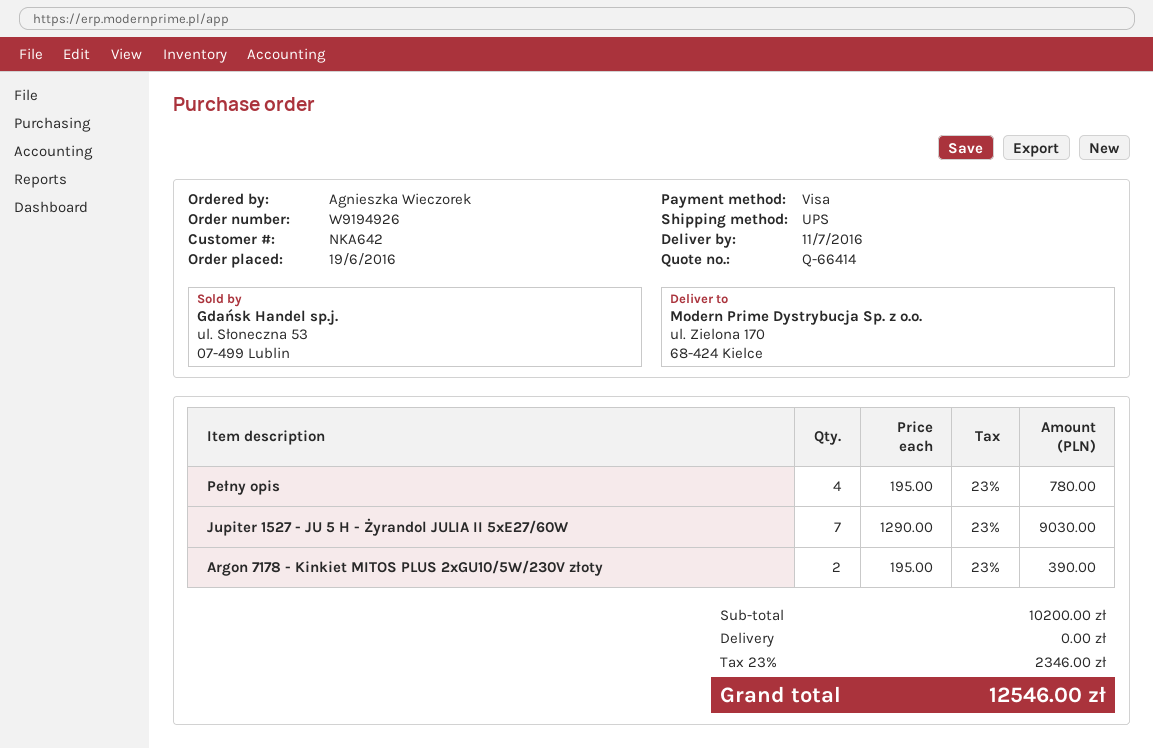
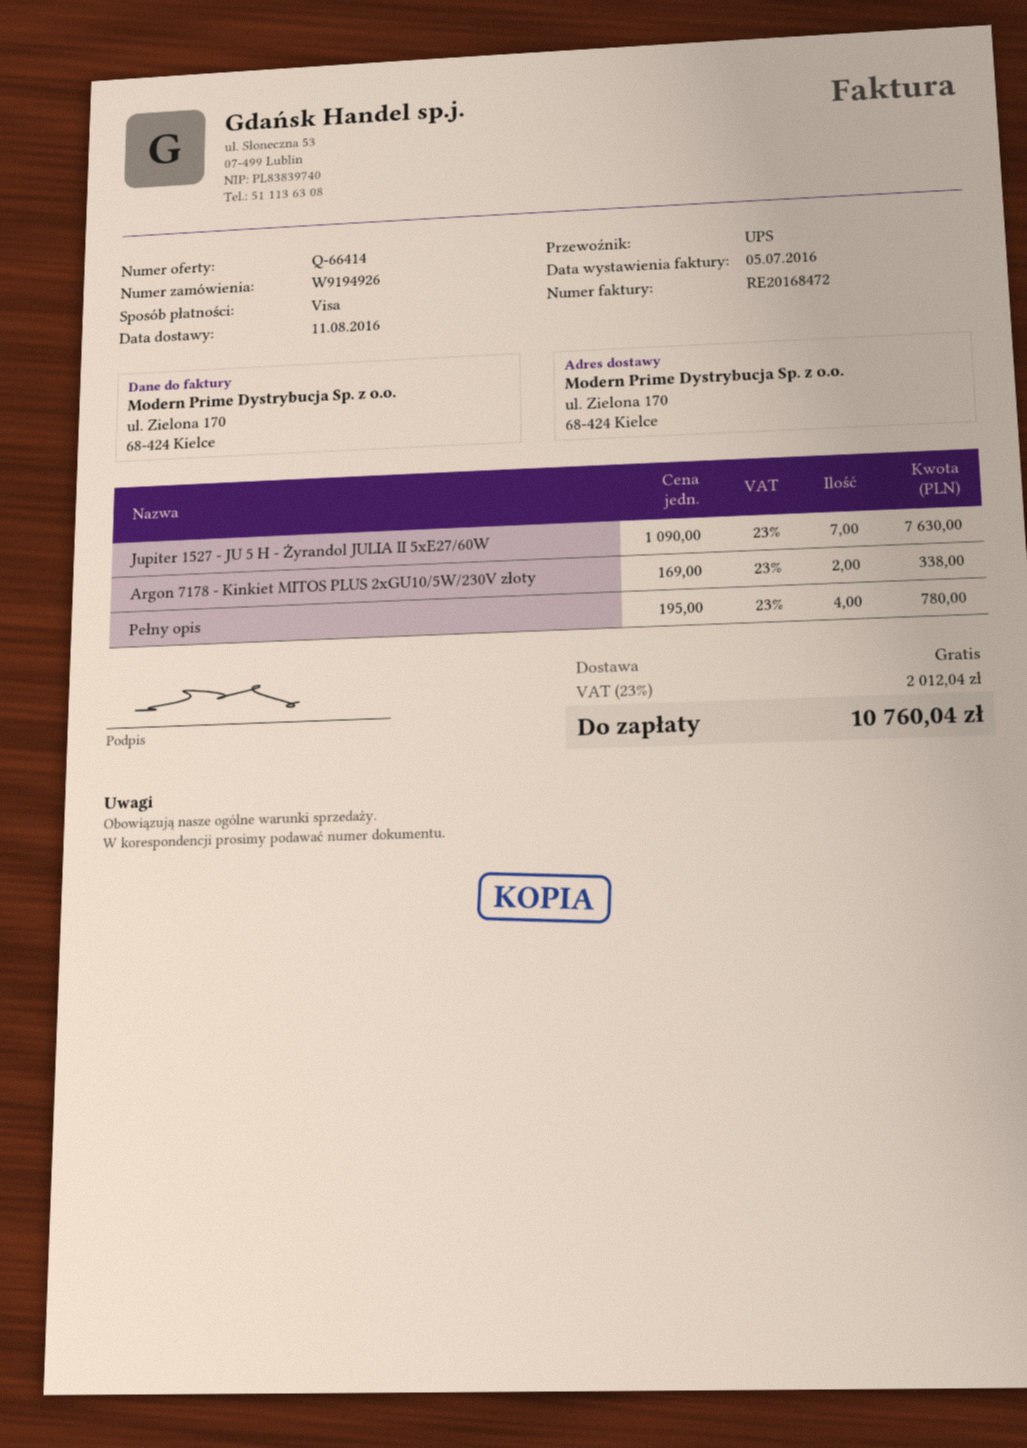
delivery date: 2016-07-11 -> 2016-08-11
Jupiter 1527 - JU 5 H - Żyrandol JULIA II 5xE27/60W: 7 x 1290.00 = 9030.00 -> 7 x 1090.00 = 7630.00
Argon 7178 - Kinkiet MITOS PLUS 2xGU10/5W/230V złoty: 2 x 195.00 = 390.00 -> 2 x 169.00 = 338.00
tax: 23% = 2346.00 -> 23% = 2012.04
total: 12546.00 -> 10760.04

